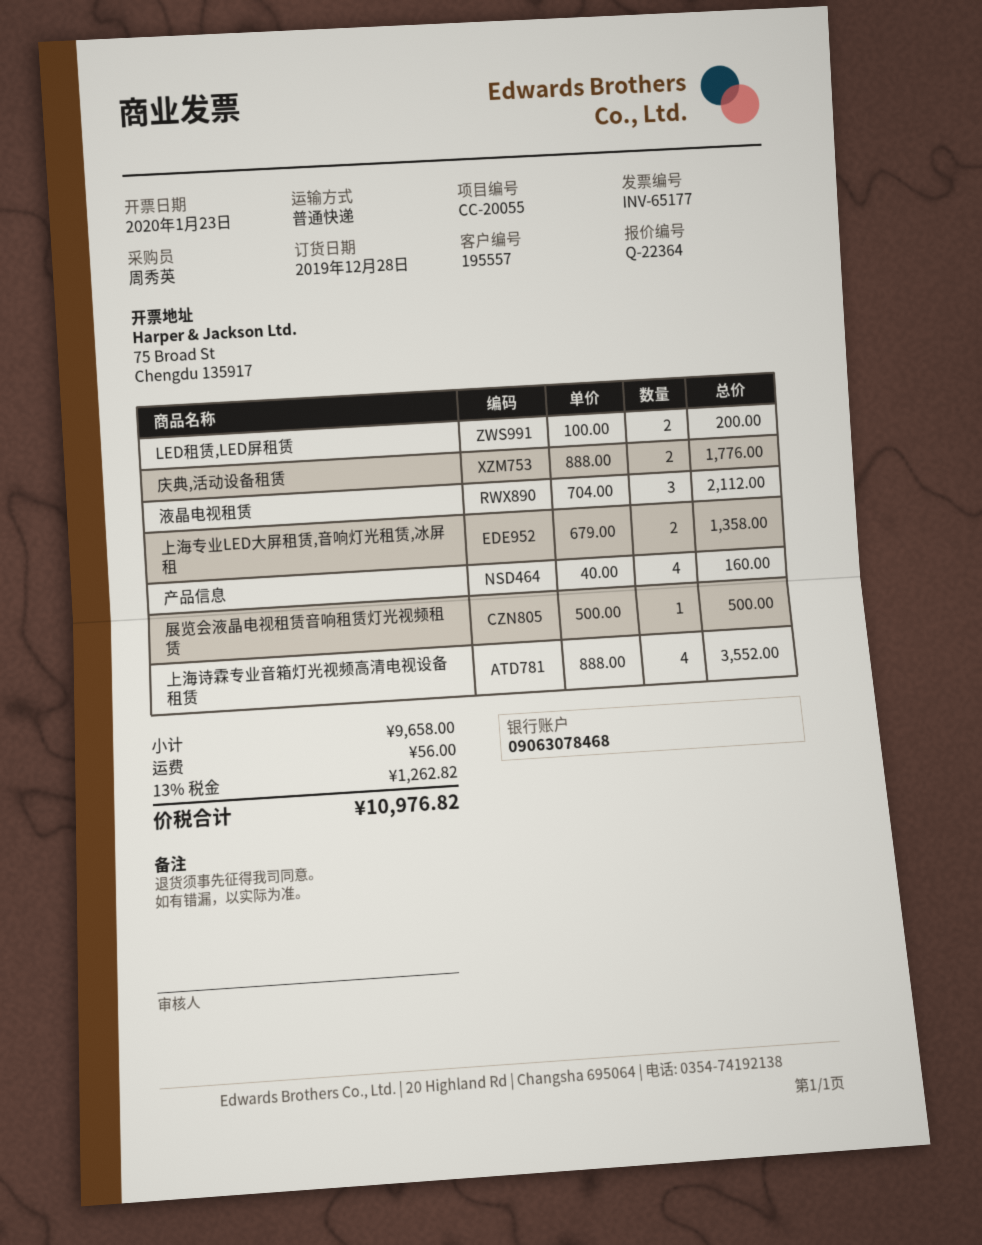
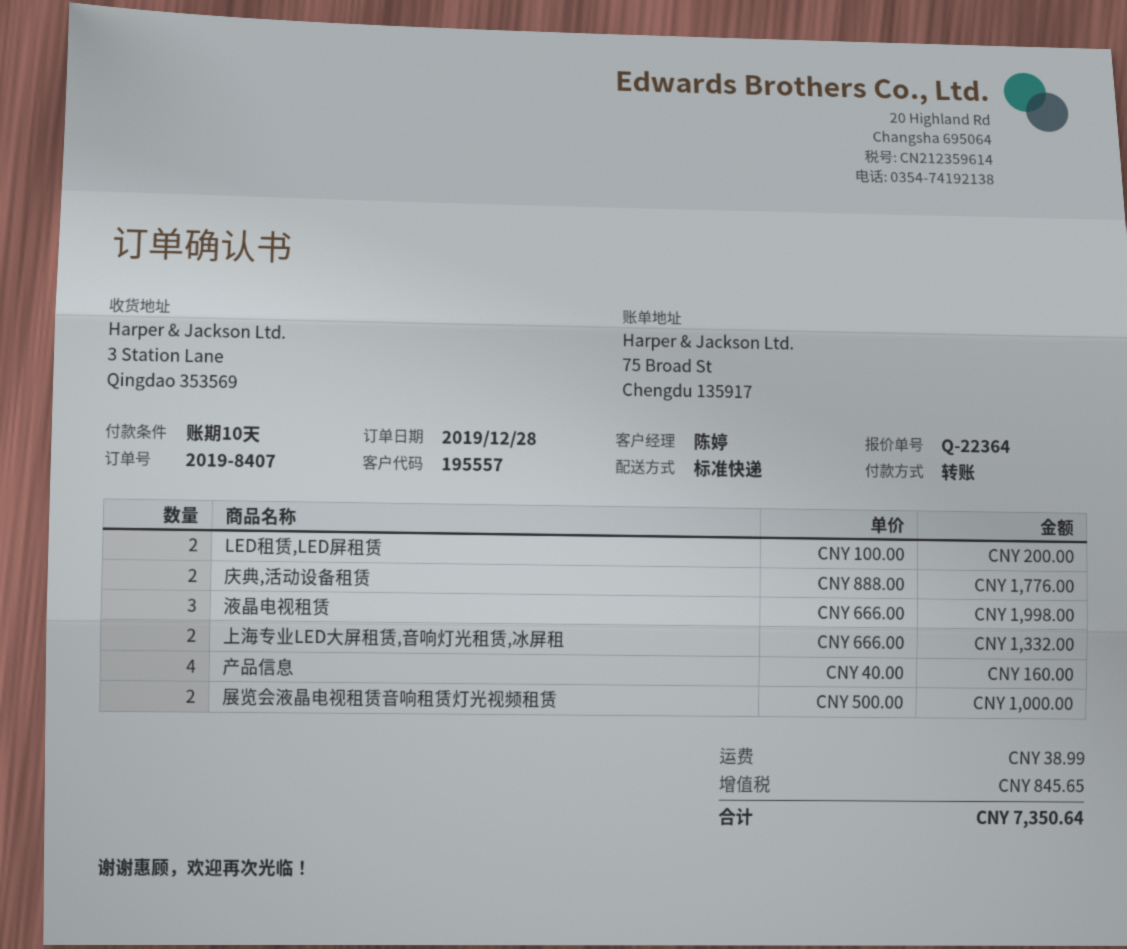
液晶电视租赁: 3 x 704.00 = 2112.00 -> 3 x 666.00 = 1998.00
上海专业LED大屏租赁,音响灯光租赁,冰屏租: 2 x 679.00 = 1358.00 -> 2 x 666.00 = 1332.00
展览会液晶电视租赁音响租赁灯光视频租赁: 1 x 500.00 = 500.00 -> 2 x 500.00 = 1000.00
上海诗霖专业音箱灯光视频高清电视设备租赁: 4 x 888.00 = 3552.00 -> none
shipping: 56.00 -> 38.99
tax: 1262.82 -> 845.65
total: 10976.82 -> 7350.64

